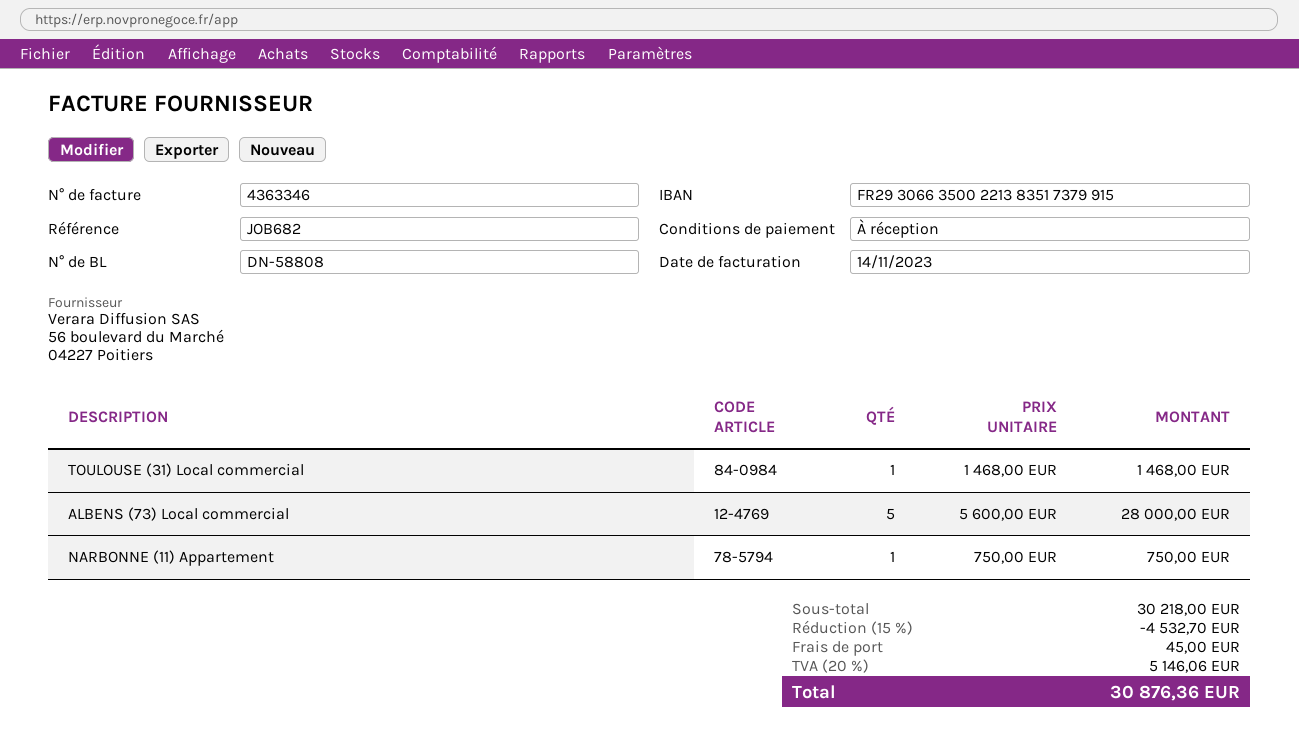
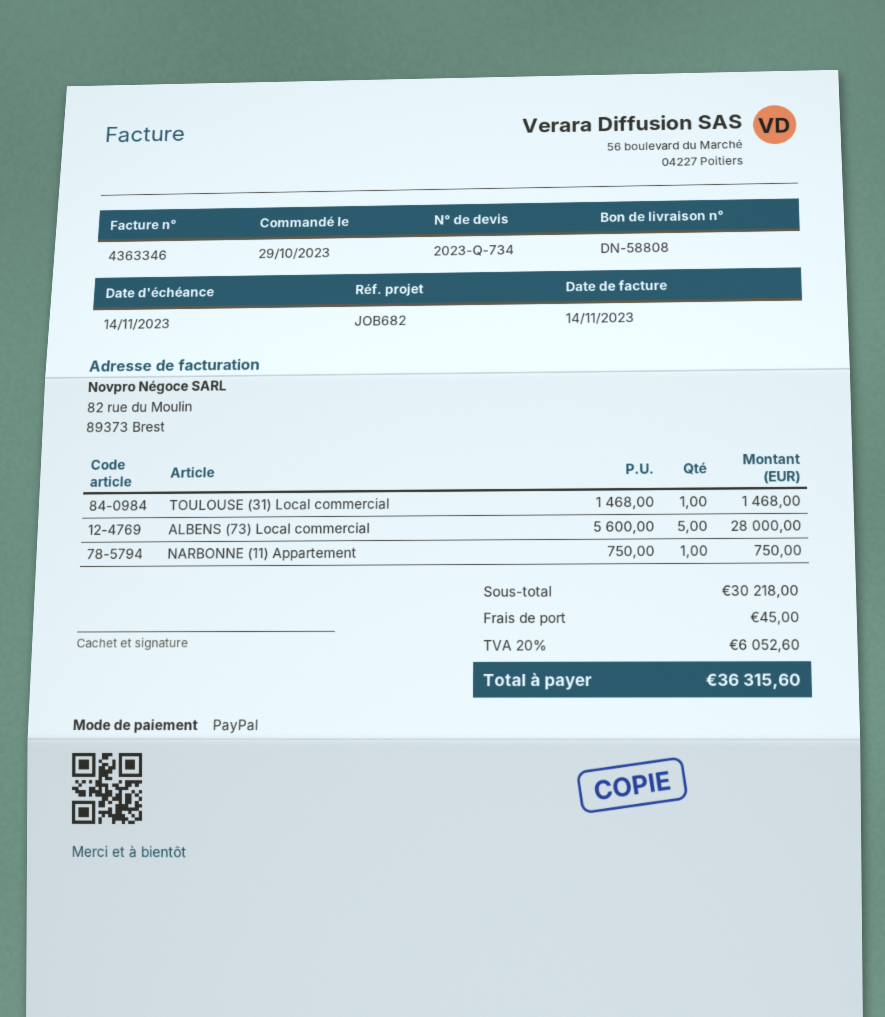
discount: 15% = 4532.70 -> none
tax: 20% = 5146.06 -> 20% = 6052.60
total: 30876.36 -> 36315.60

